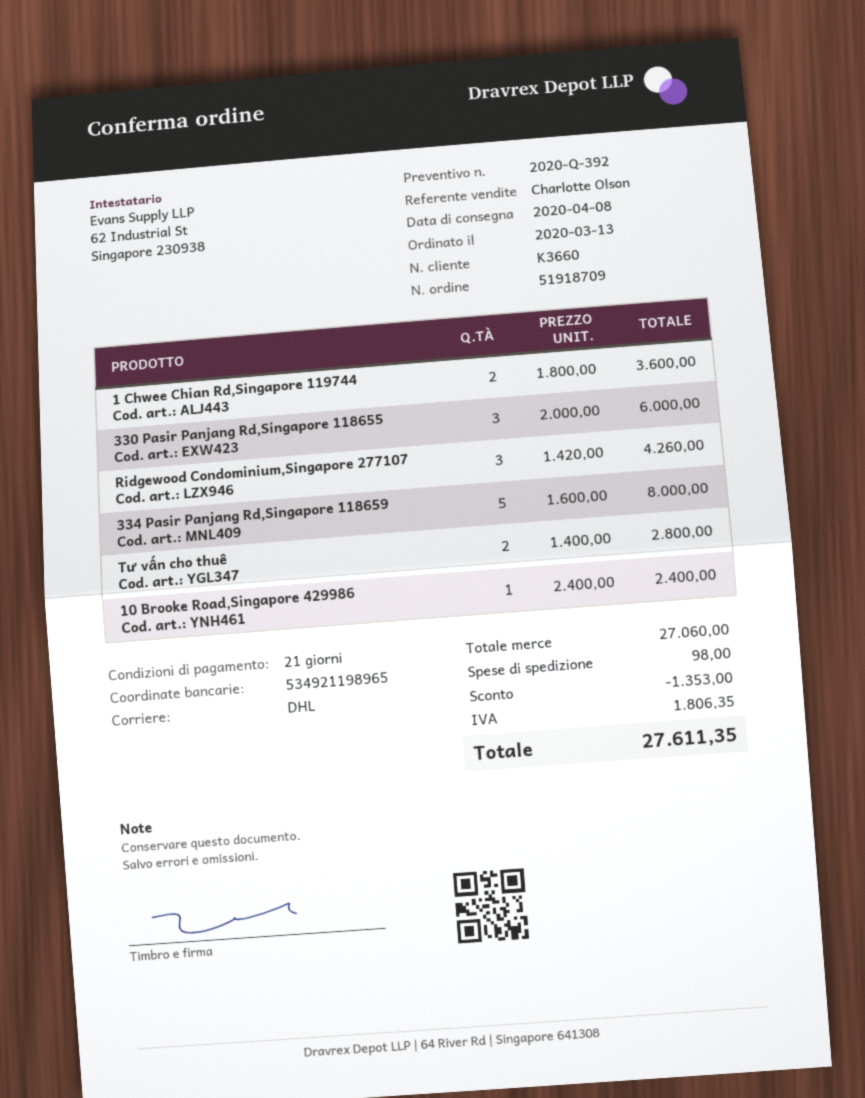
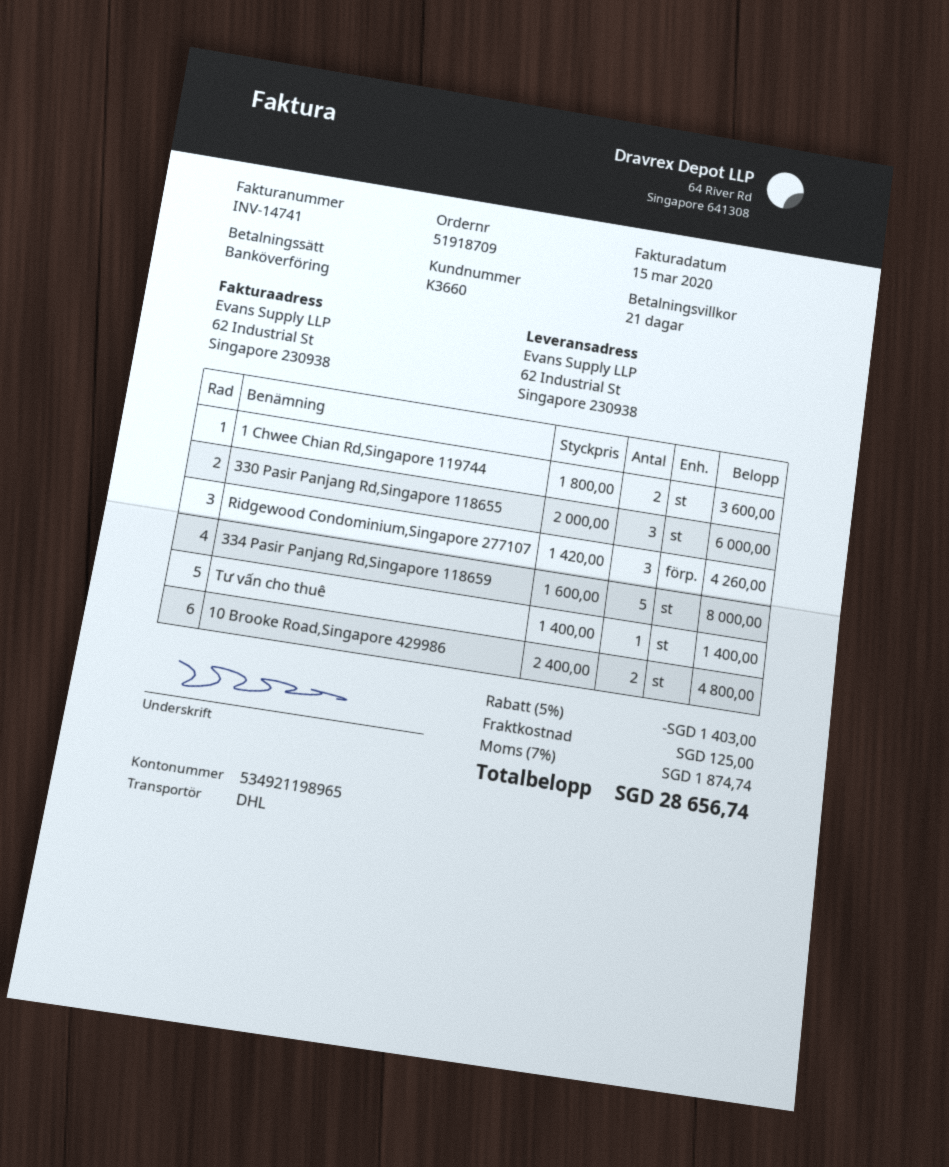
Tư vấn cho thuê: 2 x 1400.00 = 2800.00 -> 1 x 1400.00 = 1400.00
10 Brooke Road,Singapore 429986: 1 x 2400.00 = 2400.00 -> 2 x 2400.00 = 4800.00
discount: 1353.00 -> 1403.00
shipping: 98.00 -> 125.00
tax: 1806.35 -> 1874.74
total: 27611.35 -> 28656.74

